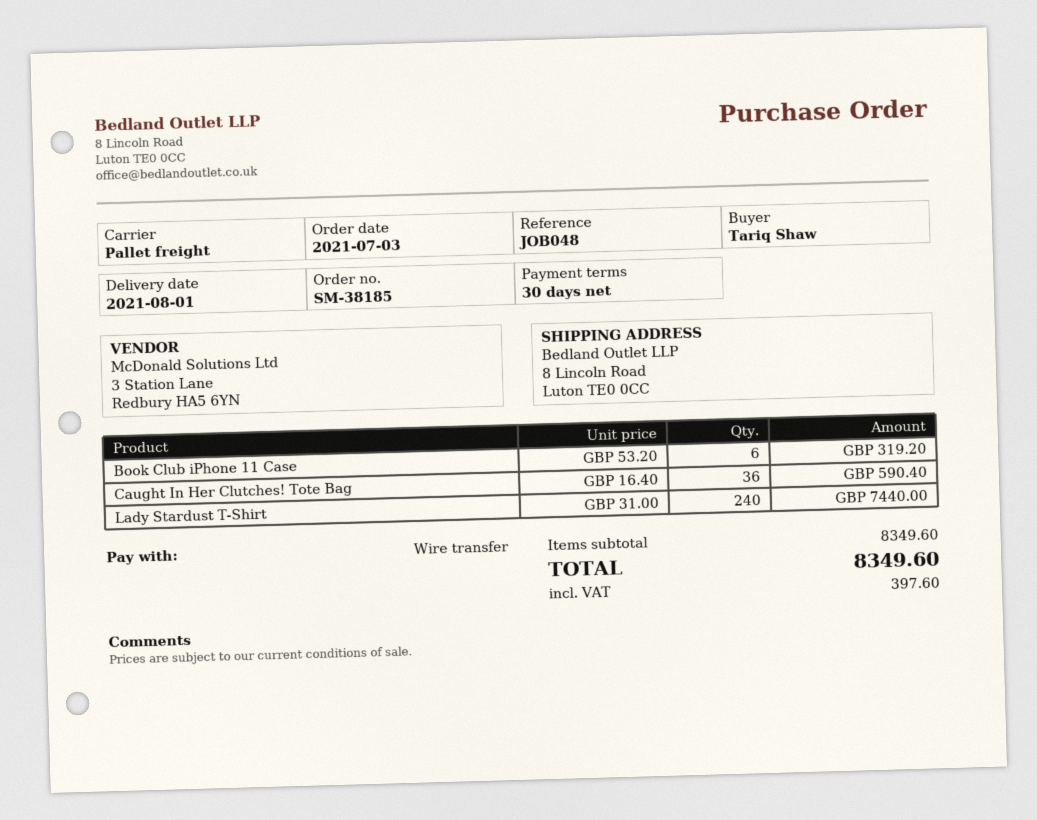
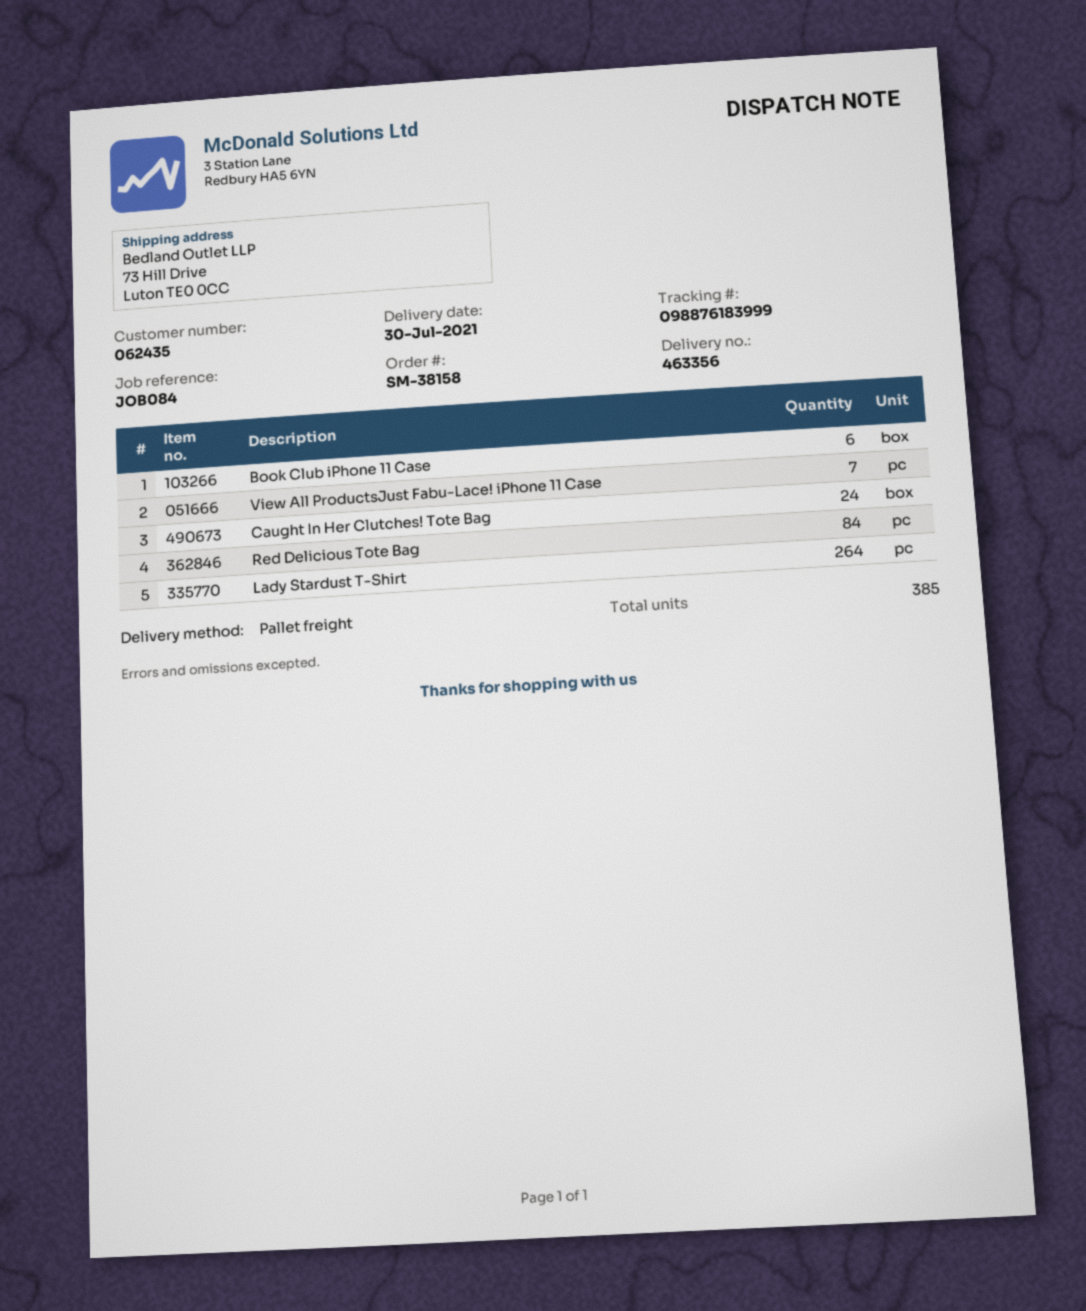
order number: SM-38185 -> SM-38158
delivery date: 2021-08-01 -> 2021-07-30
reference: JOB048 -> JOB084
ship to: 8 Lincoln Road, Luton TE0 0CC -> 73 Hill Drive, Luton TE0 0CC
Caught In Her Clutches! Tote Bag: 36 -> 24
Lady Stardust T-Shirt: 240 -> 264
View All ProductsJust Fabu-Lace! iPhone 11 Case: none -> 7
Red Delicious Tote Bag: none -> 84

